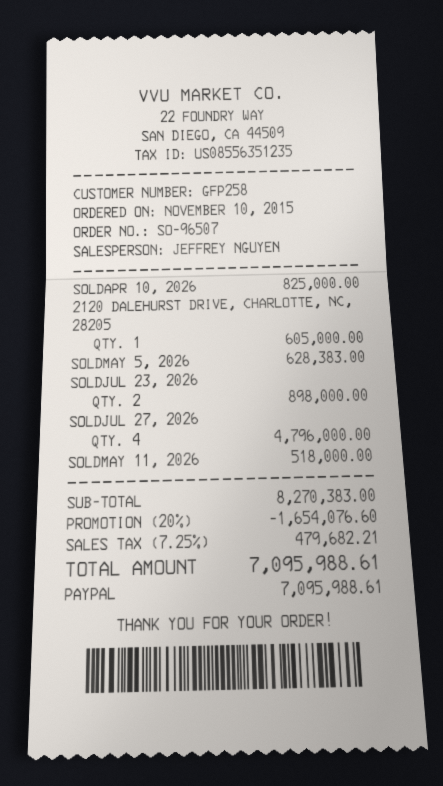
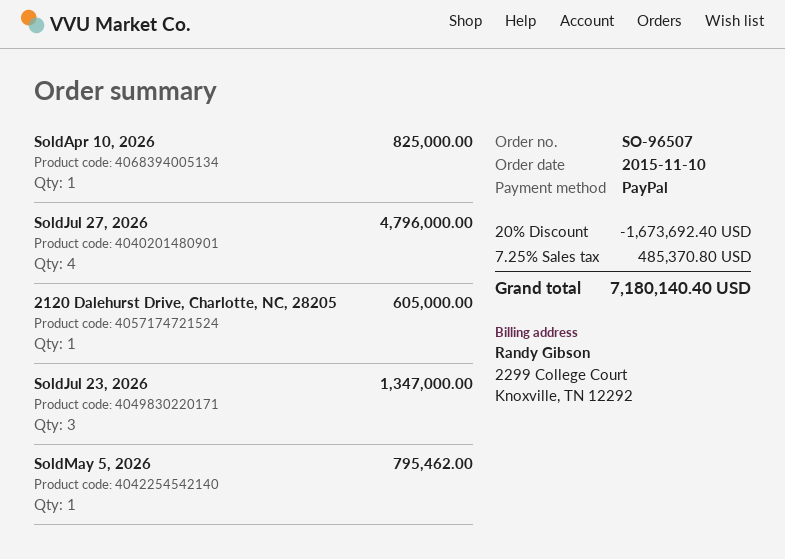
SOLDMAY 5, 2026: 1 for 628383.00 -> 1 for 795462.00
SOLDJUL 23, 2026: 2 for 898000.00 -> 3 for 1347000.00
SOLDMAY 11, 2026: 1 for 518000.00 -> none
discount: 20% = 1654076.60 -> 20% = 1673692.40
tax: 7.25% = 479682.21 -> 7.25% = 485370.80
total: 7095988.61 -> 7180140.40

